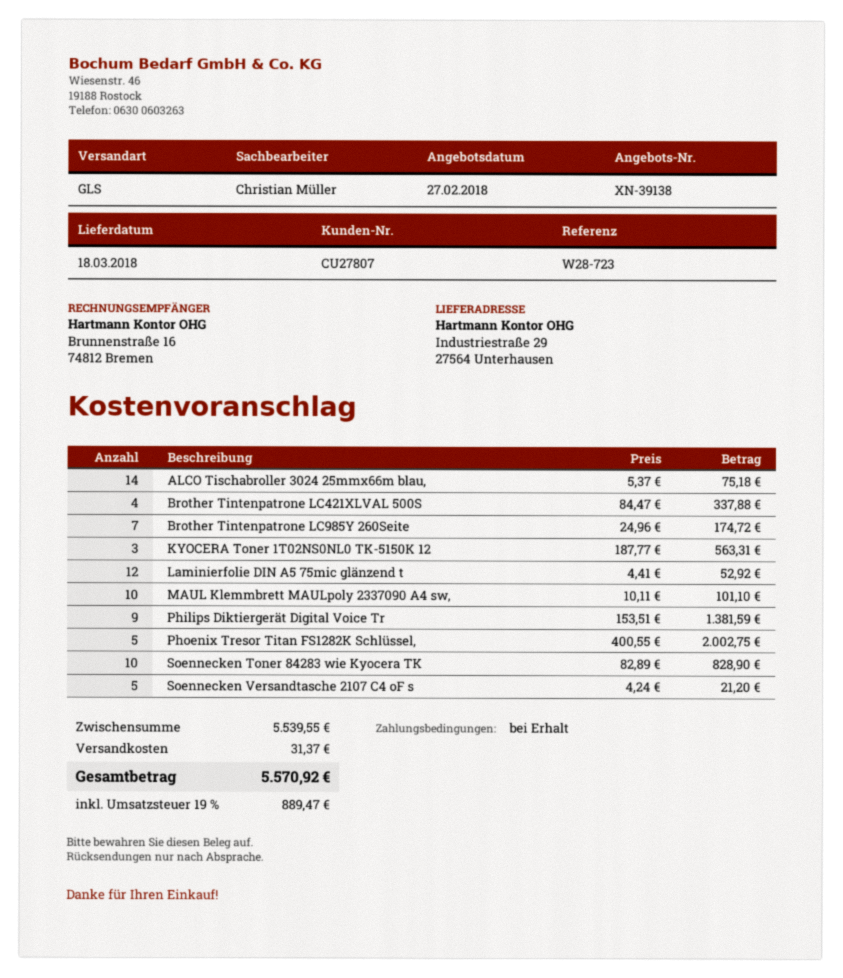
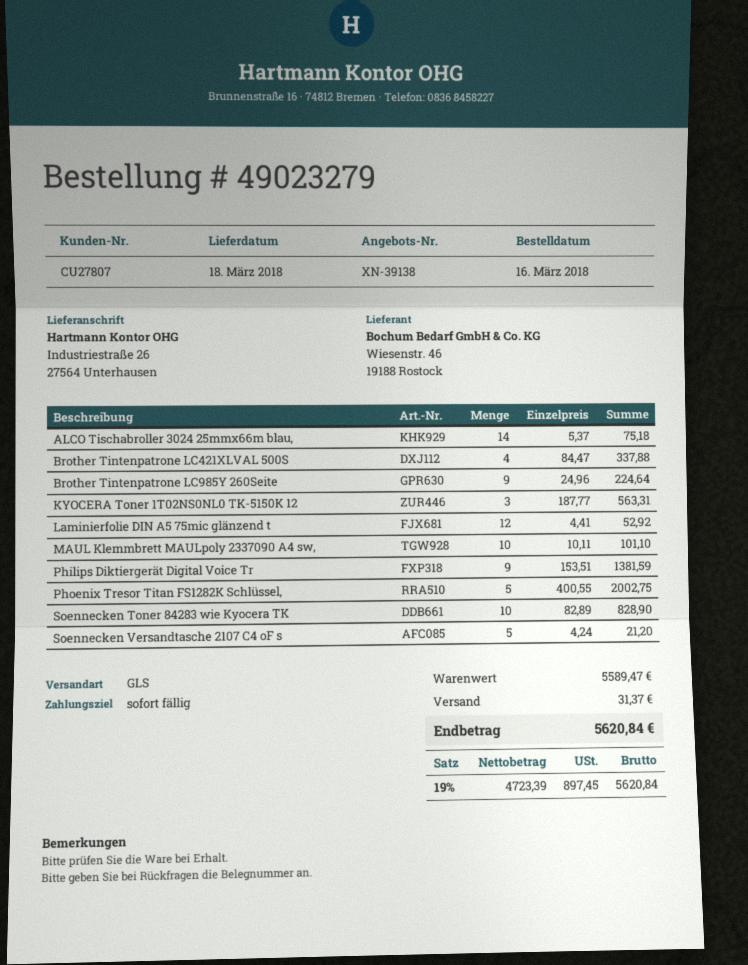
ship to: Industriestraße 29, 27564 Unterhausen -> Industriestraße 26, 27564 Unterhausen
Brother Tintenpatrone LC985Y 260Seite: 7 x 24.96 = 174.72 -> 9 x 24.96 = 224.64
subtotal: 5539.55 -> 5589.47
tax: 19% = 889.47 -> 19% = 897.45
total: 5570.92 -> 5620.84

